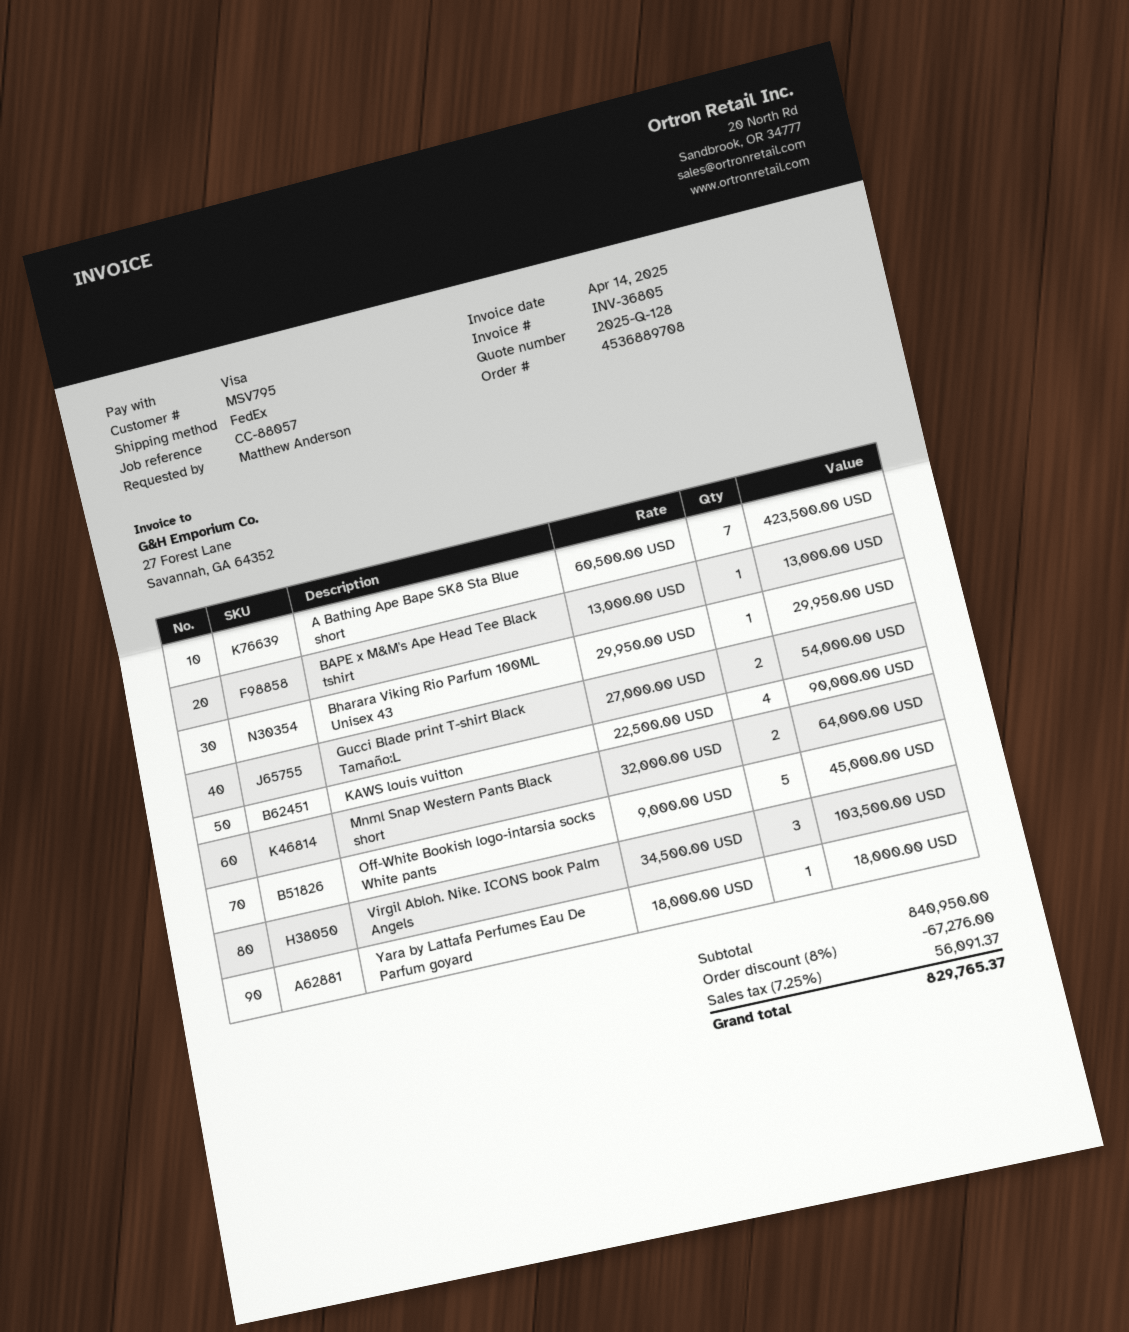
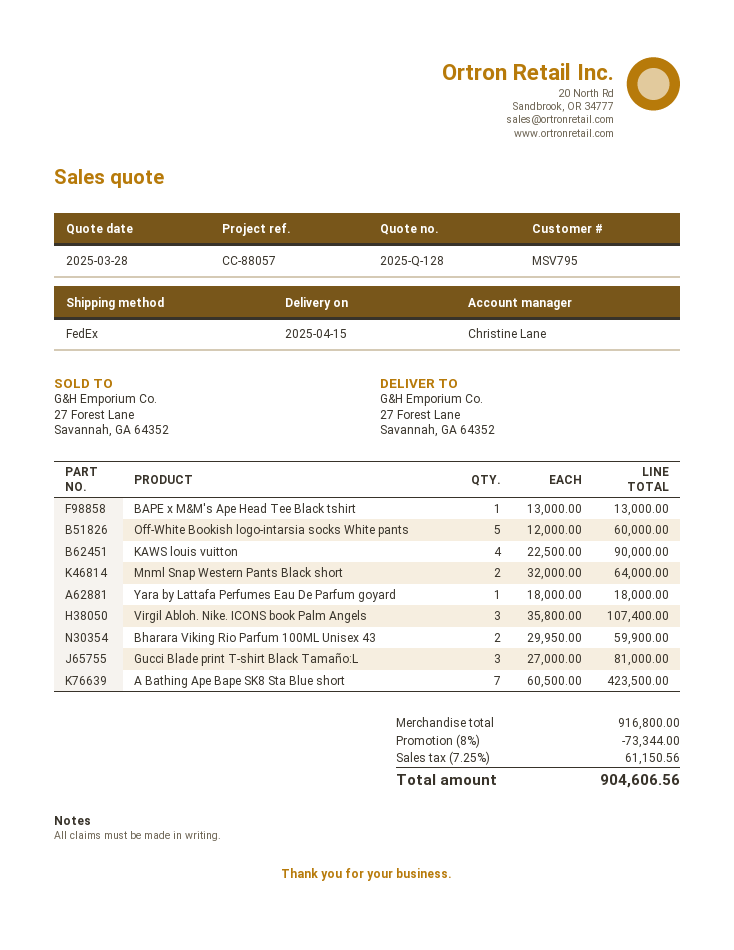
Bharara Viking Rio Parfum 100ML Unisex 43: 1 x 29950.00 = 29950.00 -> 2 x 29950.00 = 59900.00
Gucci Blade print T-shirt Black Tamaño:L: 2 x 27000.00 = 54000.00 -> 3 x 27000.00 = 81000.00
Off-White Bookish logo-intarsia socks White pants: 5 x 9000.00 = 45000.00 -> 5 x 12000.00 = 60000.00
Virgil Abloh. Nike. ICONS book Palm Angels: 3 x 34500.00 = 103500.00 -> 3 x 35800.00 = 107400.00
subtotal: 840950.00 -> 916800.00
discount: 8% = 67276.00 -> 8% = 73344.00
tax: 7.25% = 56091.37 -> 7.25% = 61150.56
total: 829765.37 -> 904606.56

